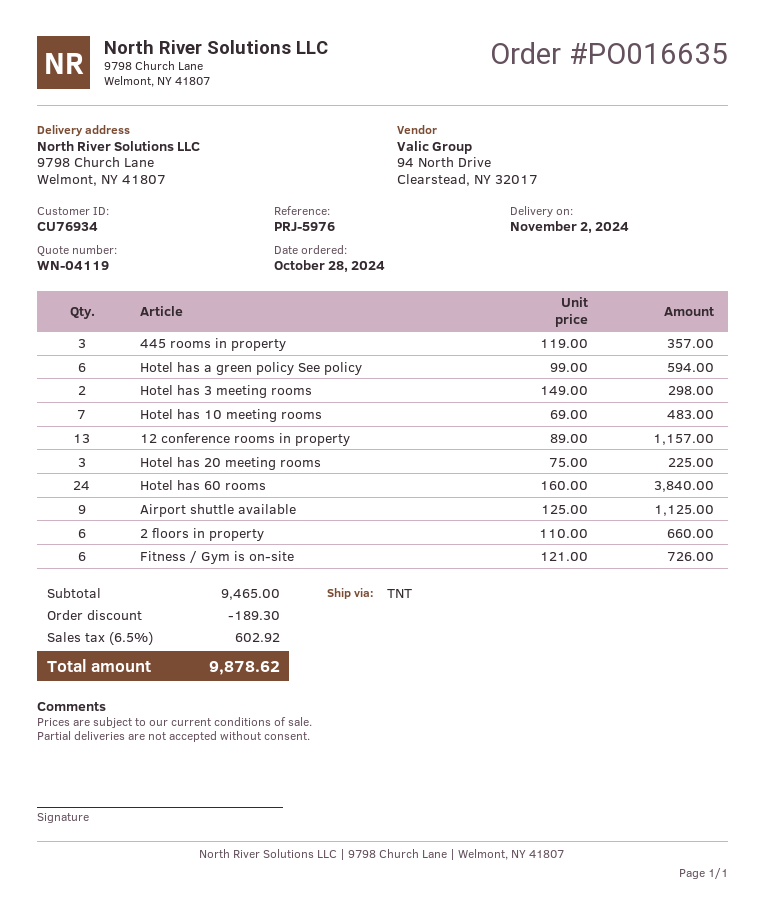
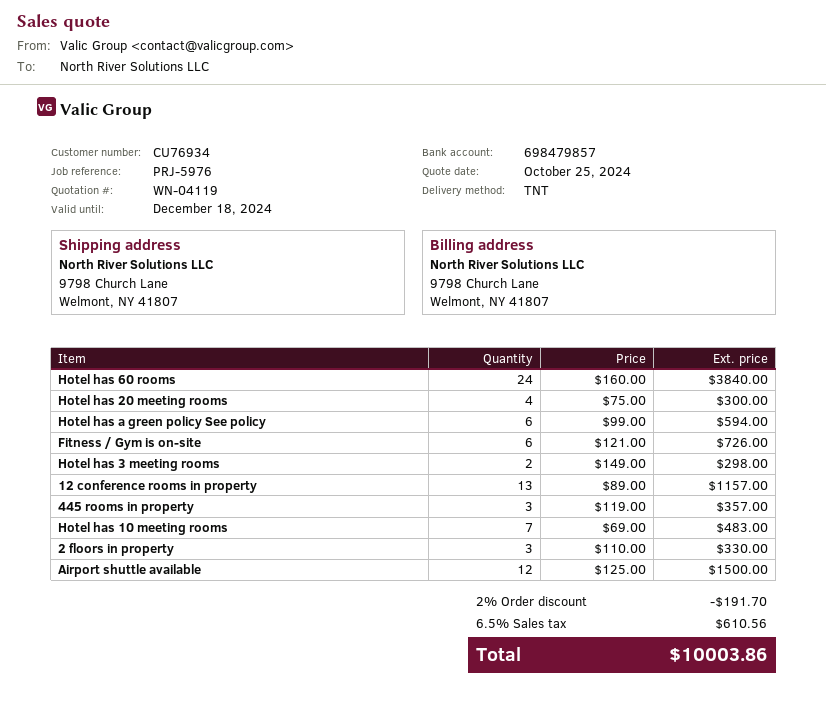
Hotel has 20 meeting rooms: 3 x 75.00 = 225.00 -> 4 x 75.00 = 300.00
Airport shuttle available: 9 x 125.00 = 1125.00 -> 12 x 125.00 = 1500.00
2 floors in property: 6 x 110.00 = 660.00 -> 3 x 110.00 = 330.00
discount: 189.30 -> 191.70
tax: 6.5% = 602.92 -> 6.5% = 610.56
total: 9878.62 -> 10003.86

